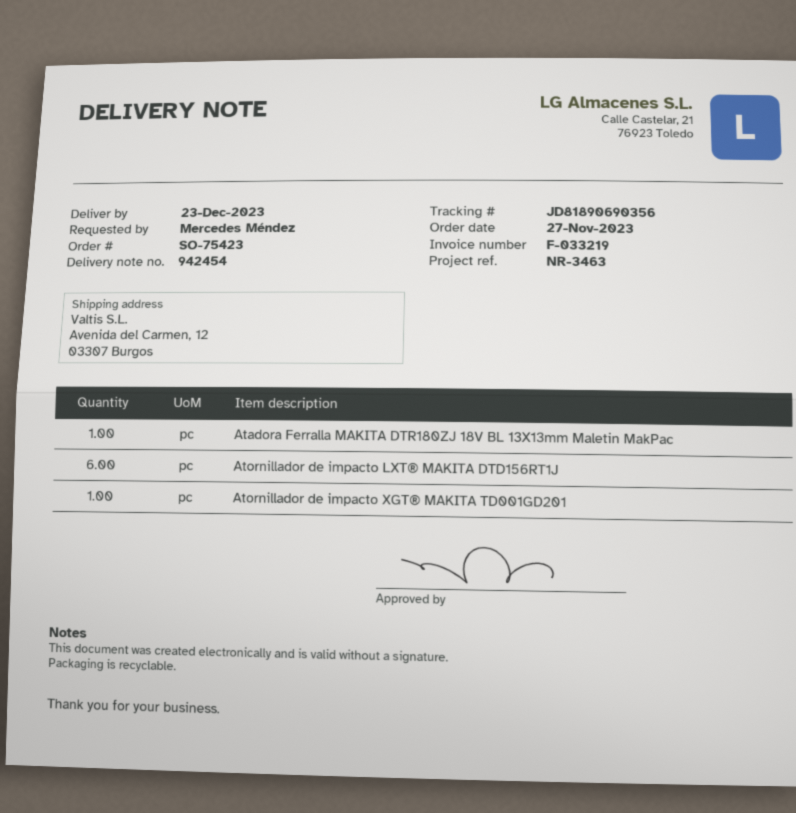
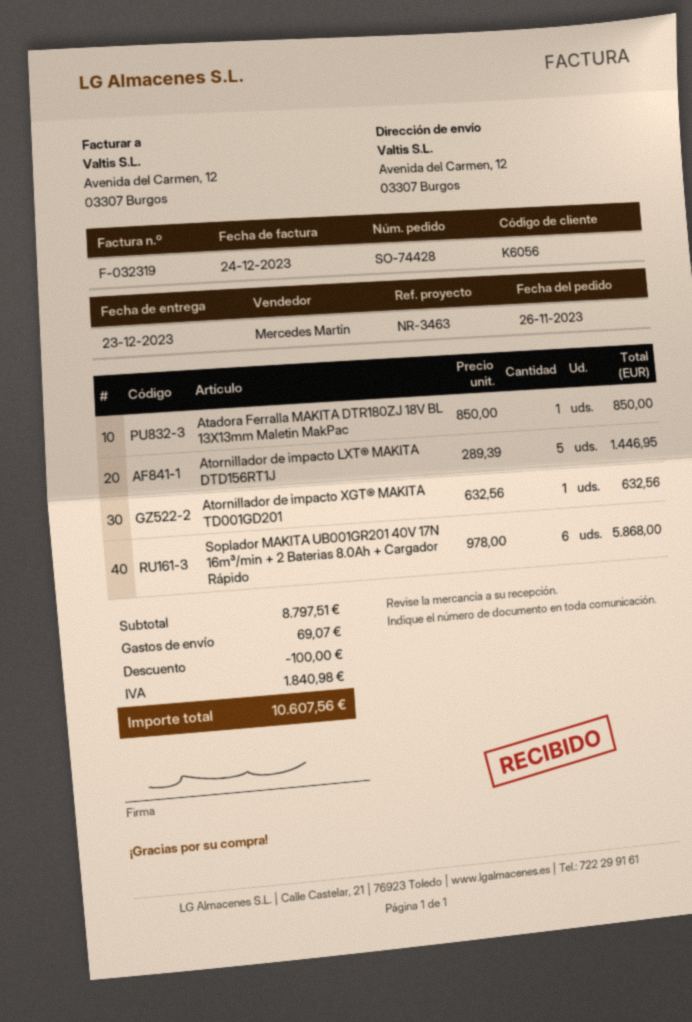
order number: SO-75423 -> SO-74428
order date: 2023-11-27 -> 2023-11-26
invoice number: F-033219 -> F-032319
Atornillador de impacto LXT® MAKITA DTD156RT1J: 6 -> 5
Soplador MAKITA UB001GR201 40V 17N 16m³/min + 2 Baterias 8.0Ah + Cargador Rápido: none -> 6

